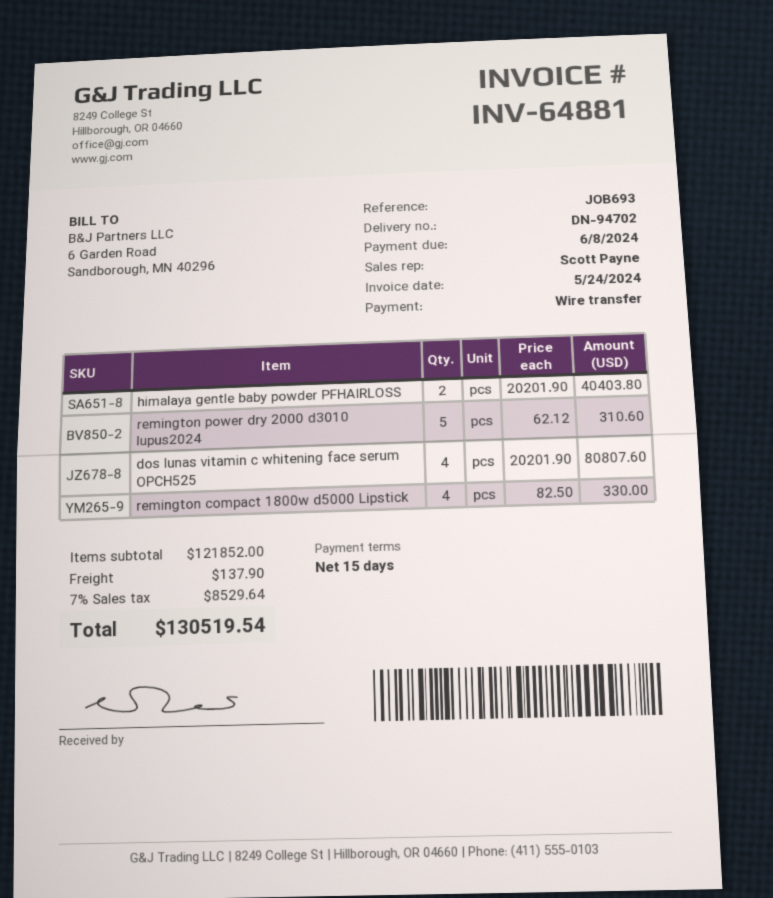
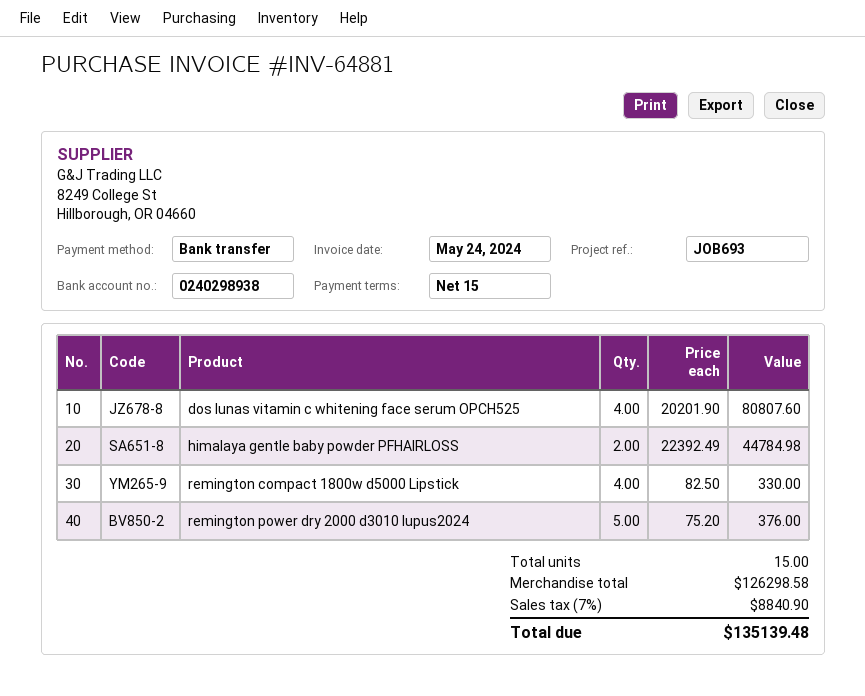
himalaya gentle baby powder PFHAIRLOSS: 2 x 20201.90 = 40403.80 -> 2 x 22392.49 = 44784.98
remington power dry 2000 d3010 lupus2024: 5 x 62.12 = 310.60 -> 5 x 75.20 = 376.00
subtotal: 121852.00 -> 126298.58
shipping: 137.90 -> none
tax: 7% = 8529.64 -> 7% = 8840.90
total: 130519.54 -> 135139.48

